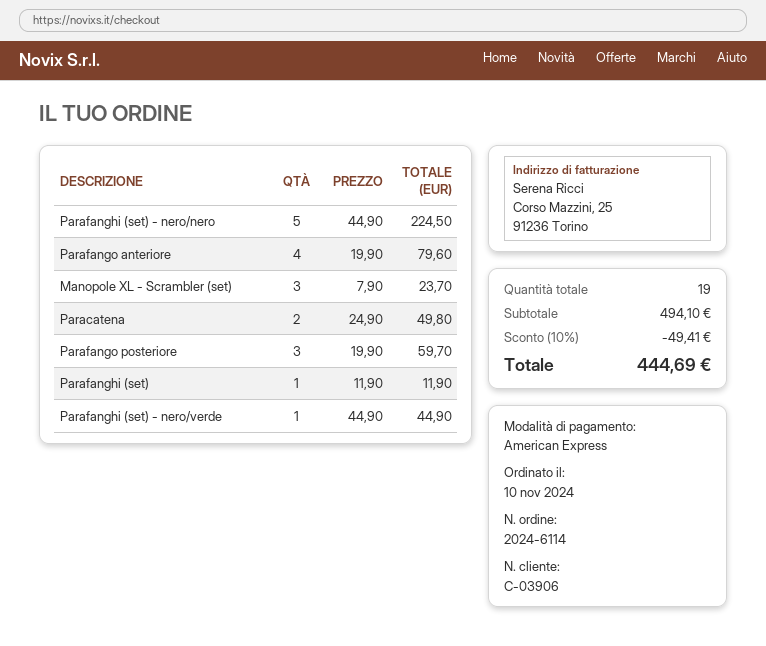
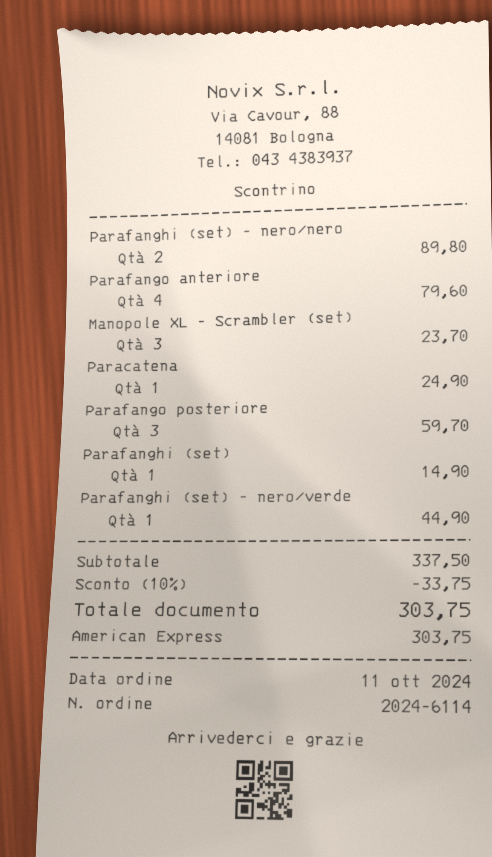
order date: 2024-11-10 -> 2024-10-11
Parafanghi (set) - nero/nero: 5 for 224.50 -> 2 for 89.80
Paracatena: 2 for 49.80 -> 1 for 24.90
Parafanghi (set): 1 for 11.90 -> 1 for 14.90
subtotal: 494.10 -> 337.50
discount: 10% = 49.41 -> 10% = 33.75
total: 444.69 -> 303.75

